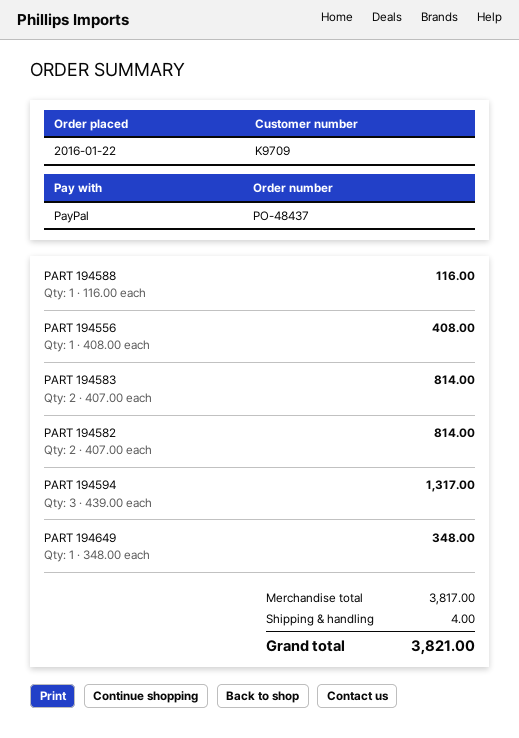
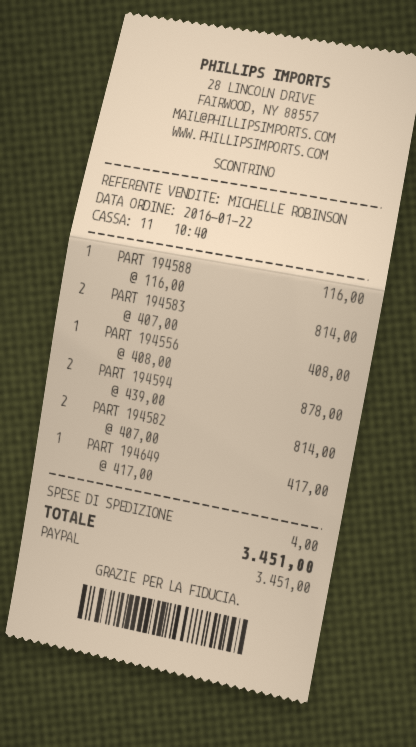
PART 194594: 3 x 439.00 = 1317.00 -> 2 x 439.00 = 878.00
PART 194649: 1 x 348.00 = 348.00 -> 1 x 417.00 = 417.00
total: 3821.00 -> 3451.00

